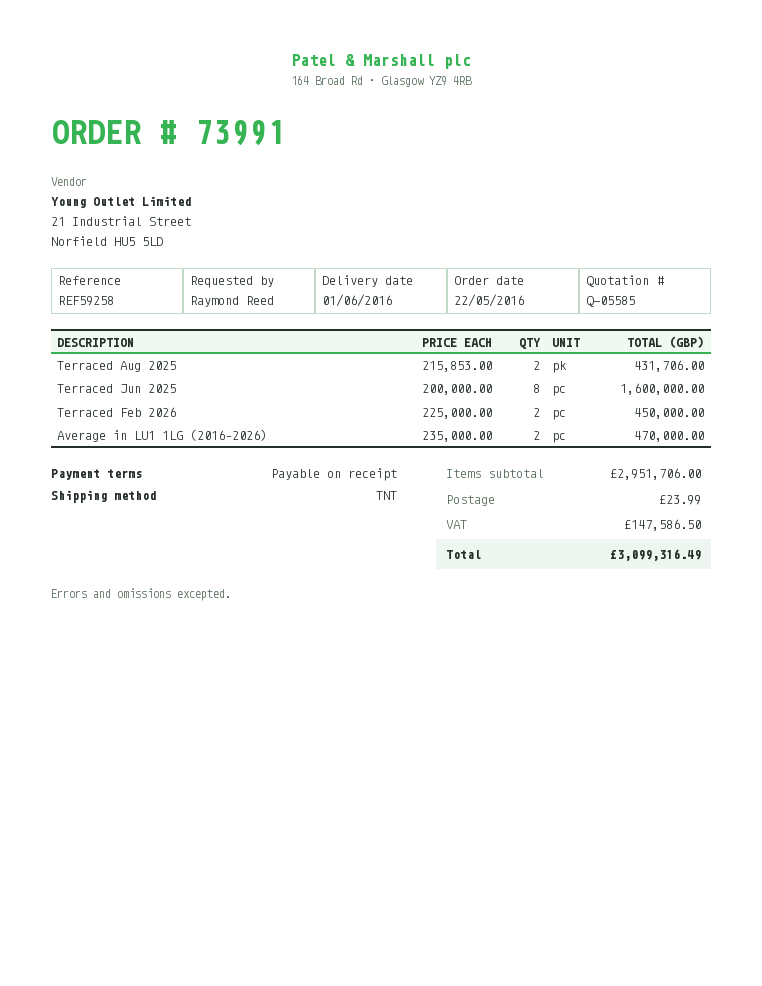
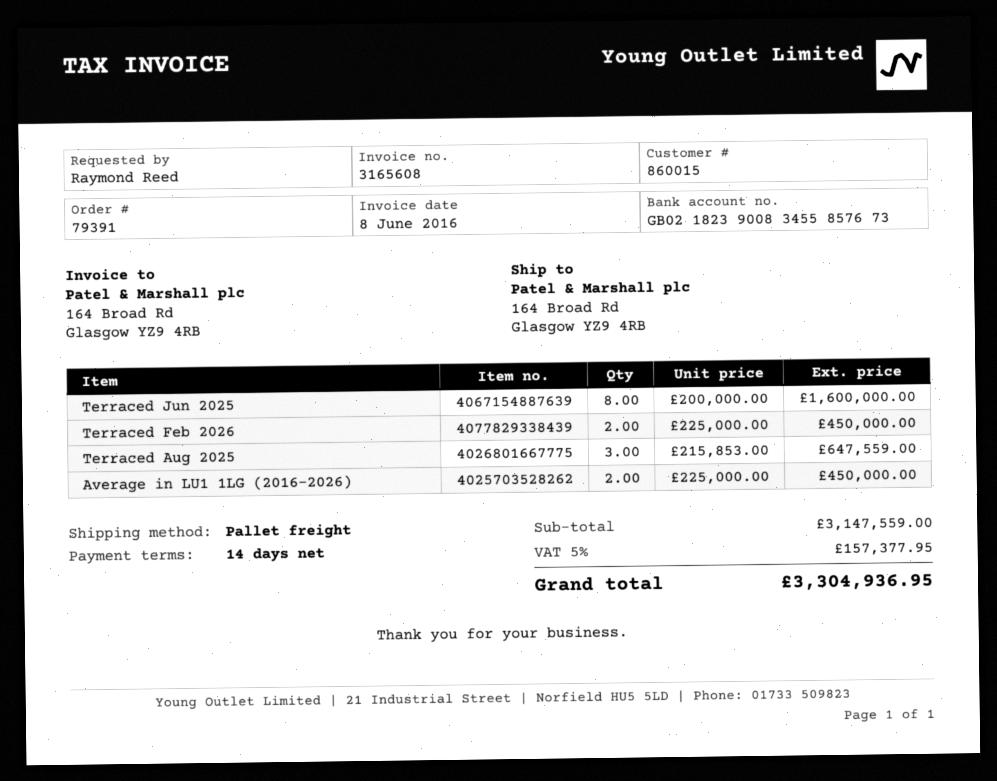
order number: 73991 -> 79391
payment terms: on receipt -> 14 days
shipping method: TNT -> pallet freight
Terraced Aug 2025: 2 x 215853.00 = 431706.00 -> 3 x 215853.00 = 647559.00
Average in LU1 1LG (2016–2026): 2 x 235000.00 = 470000.00 -> 2 x 225000.00 = 450000.00
subtotal: 2951706.00 -> 3147559.00
shipping: 23.99 -> none
tax: 147586.50 -> 157377.95
total: 3099316.49 -> 3304936.95

